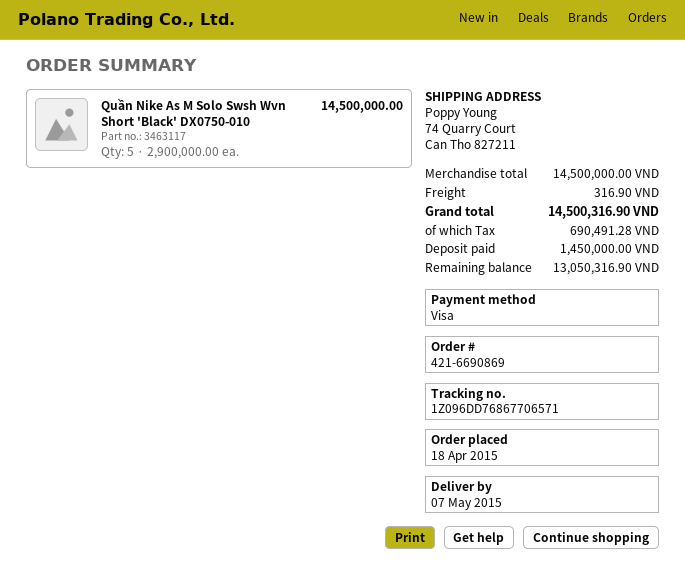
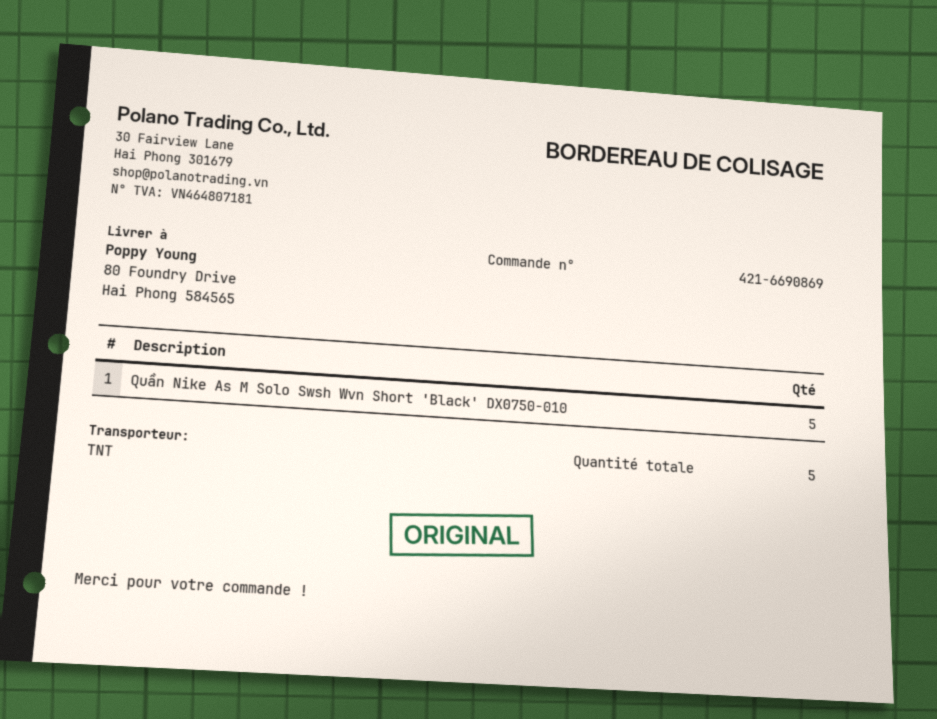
ship to: 74 Quarry Court, Can Tho 827211 -> 80 Foundry Drive, Hai Phong 584565

